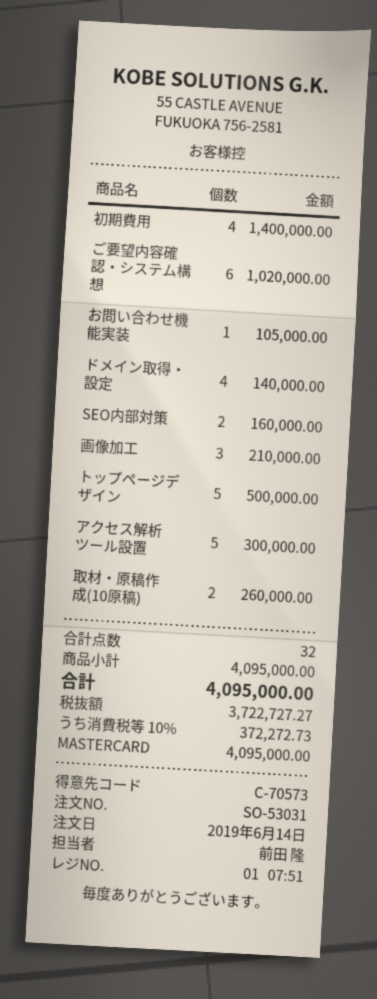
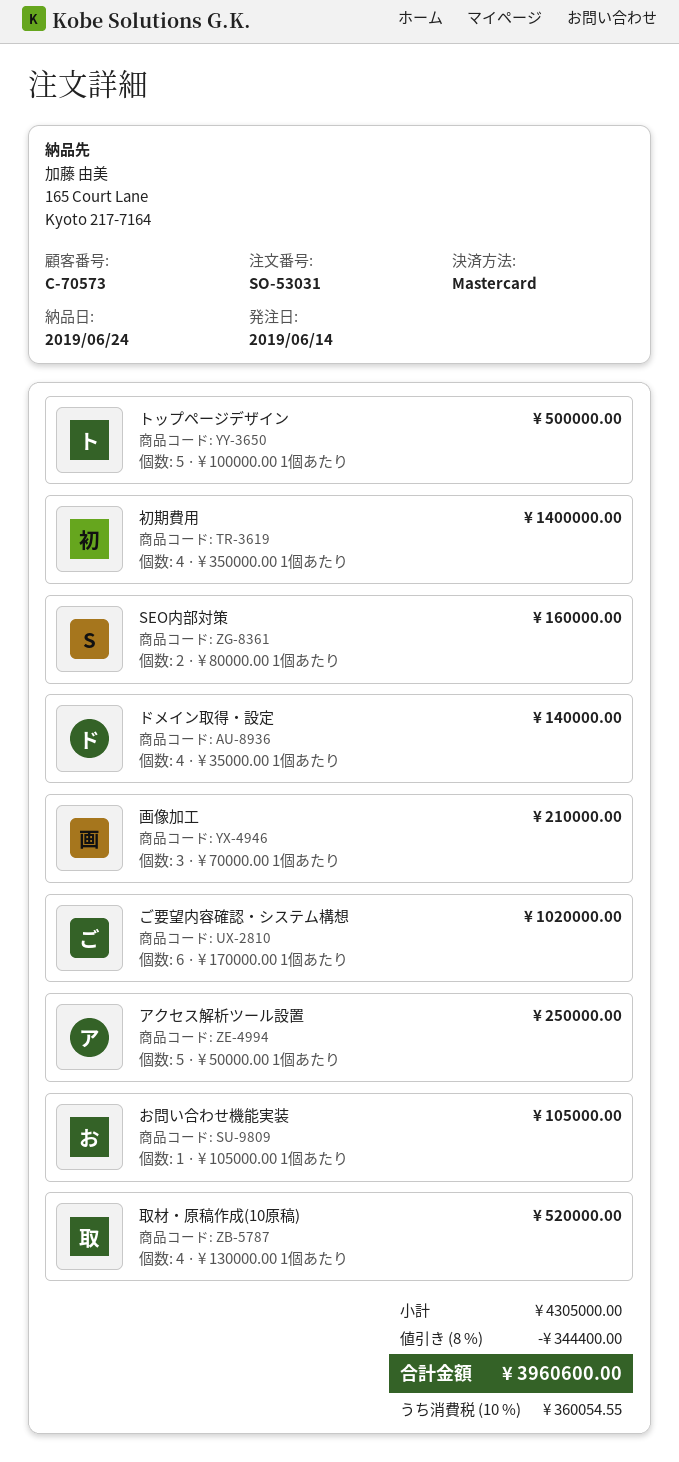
アクセス解析ツール設置: 5 for 300000.00 -> 5 for 250000.00
取材・原稿作成(10原稿): 2 for 260000.00 -> 4 for 520000.00
subtotal: 4095000.00 -> 4305000.00
discount: none -> 8% = 344400.00
tax: 10% = 372272.73 -> 10% = 360054.55
total: 4095000.00 -> 3960600.00

